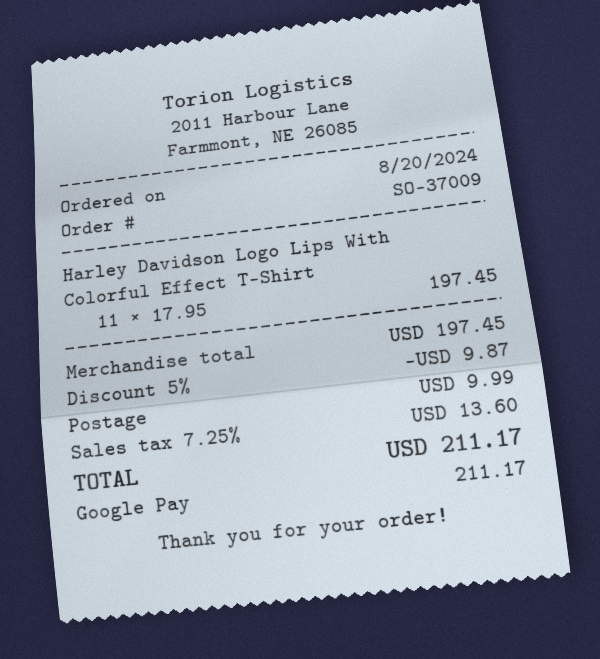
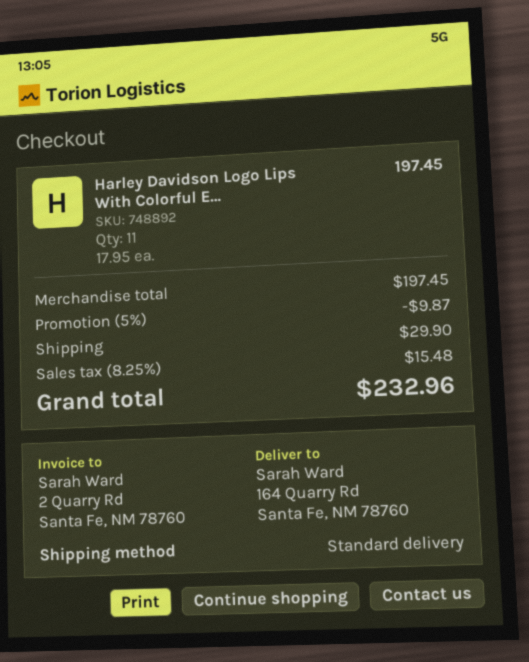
shipping: 9.99 -> 29.90
tax: 7.25% = 13.60 -> 8.25% = 15.48
total: 211.17 -> 232.96

